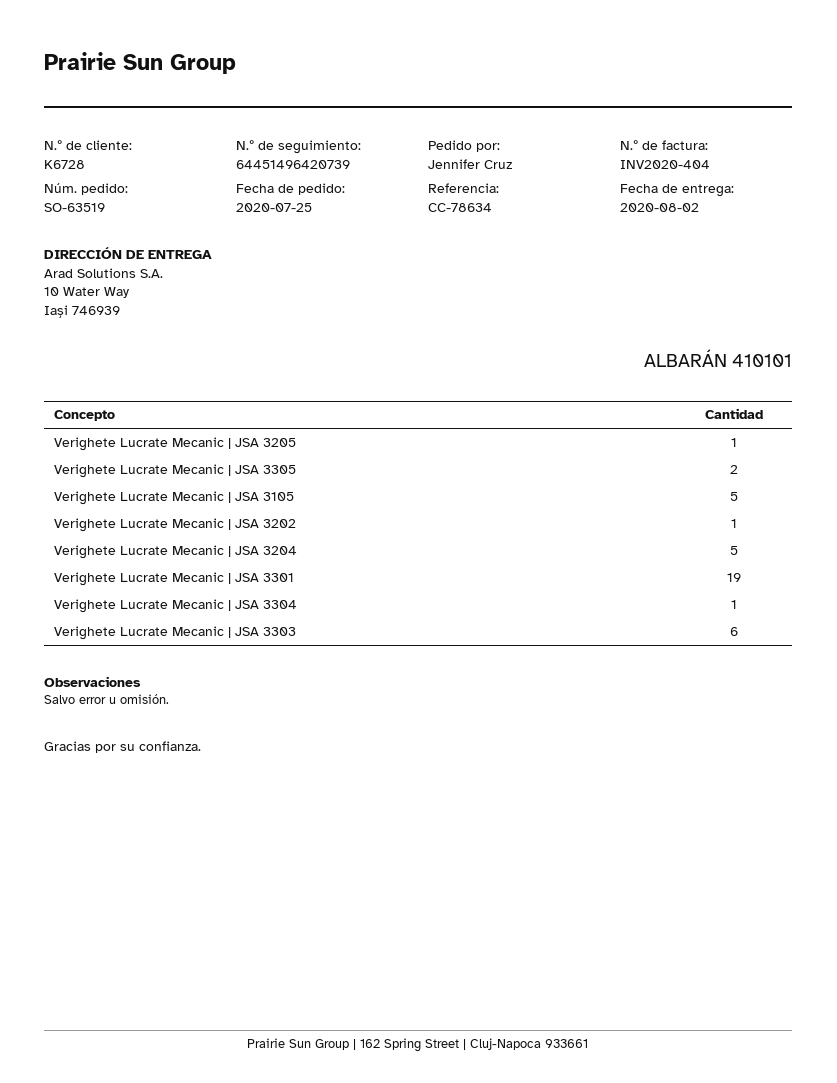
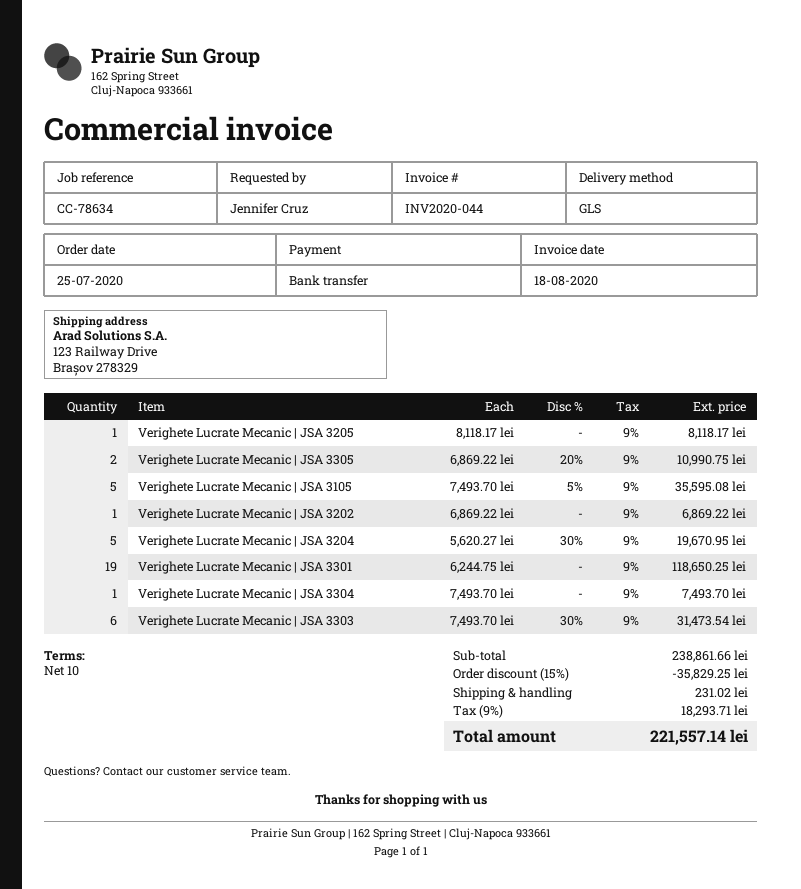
invoice number: INV2020-404 -> INV2020-044
ship to: 10 Water Way, Iași 746939 -> 123 Railway Drive, Brașov 278329

